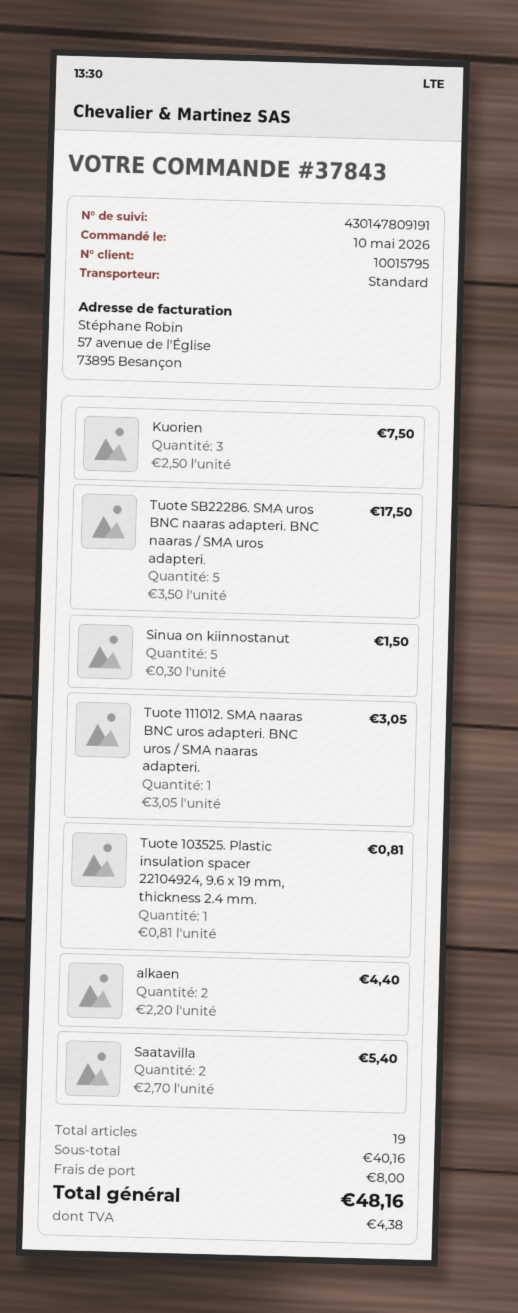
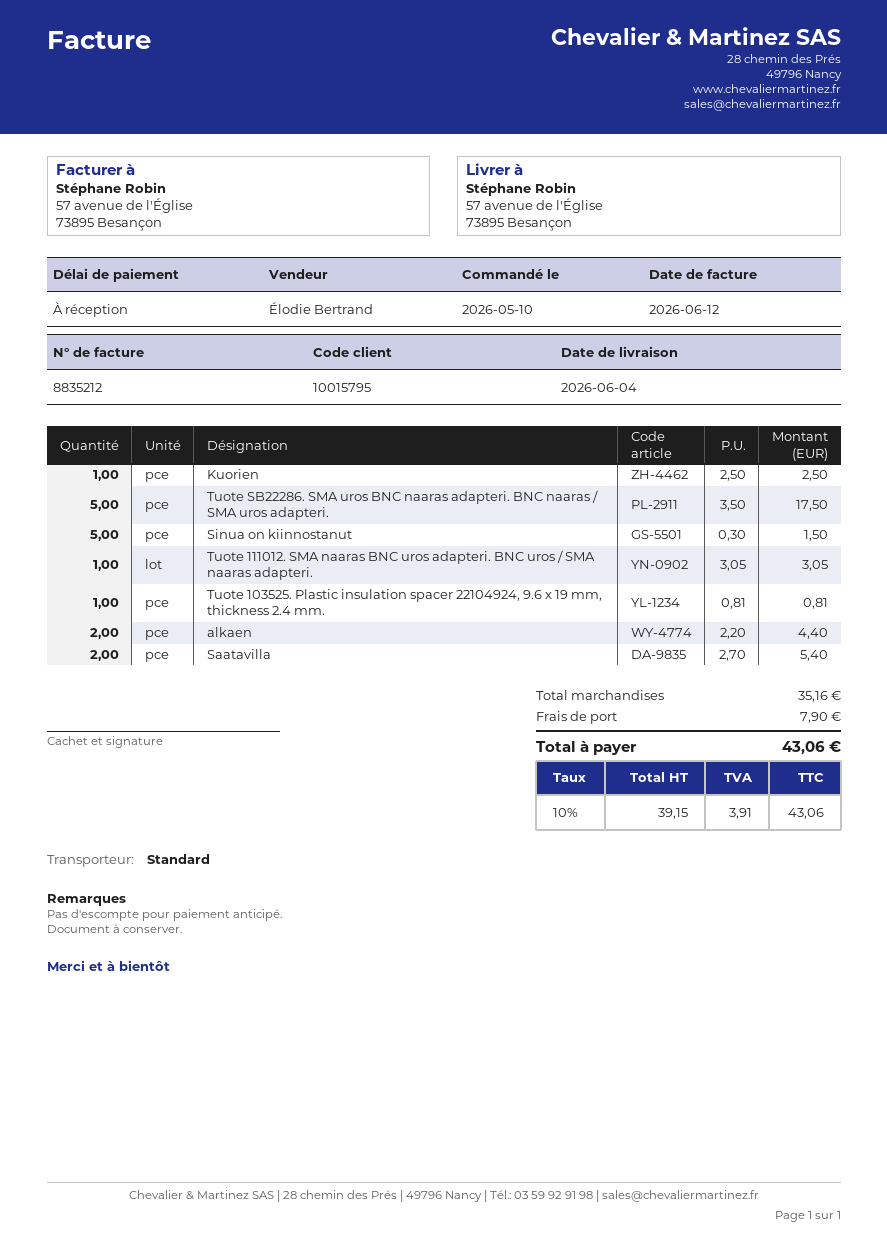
Kuorien: 3 x 2.50 = 7.50 -> 1 x 2.50 = 2.50
subtotal: 40.16 -> 35.16
shipping: 8.00 -> 7.90
tax: 4.38 -> 3.91
total: 48.16 -> 43.06

